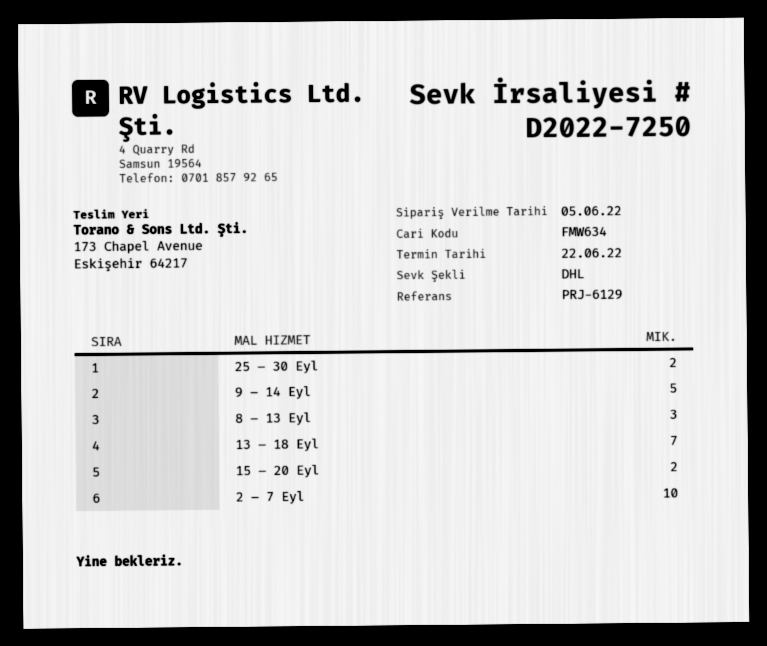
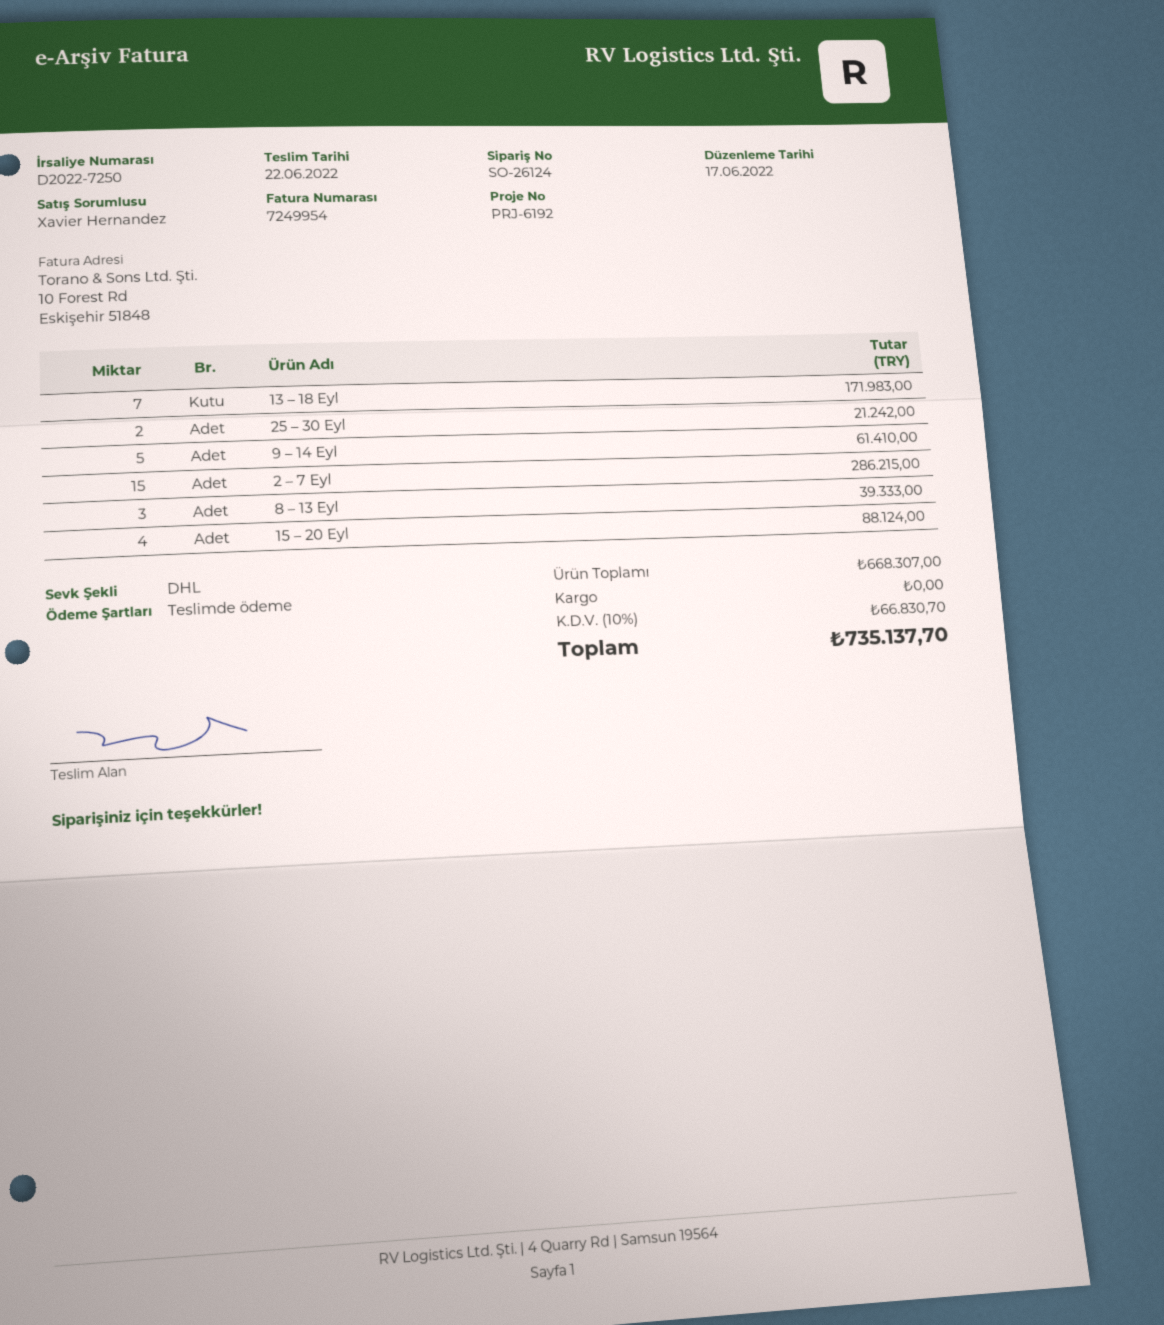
reference: PRJ-6129 -> PRJ-6192
15 – 20 Eyl: 2 -> 4
2 – 7 Eyl: 10 -> 15

